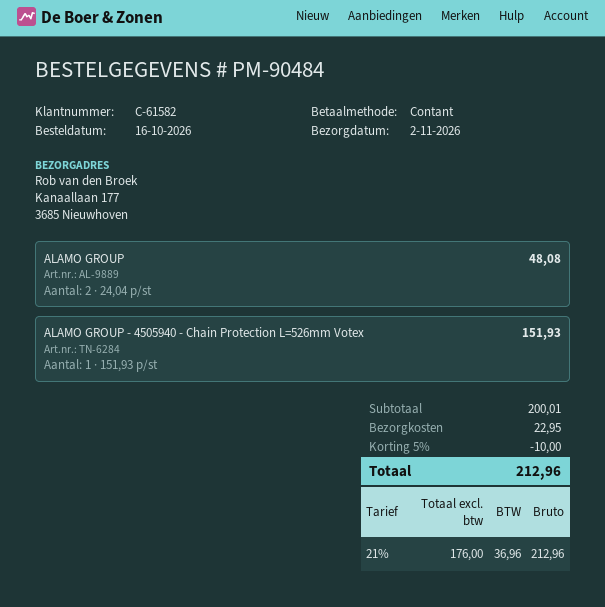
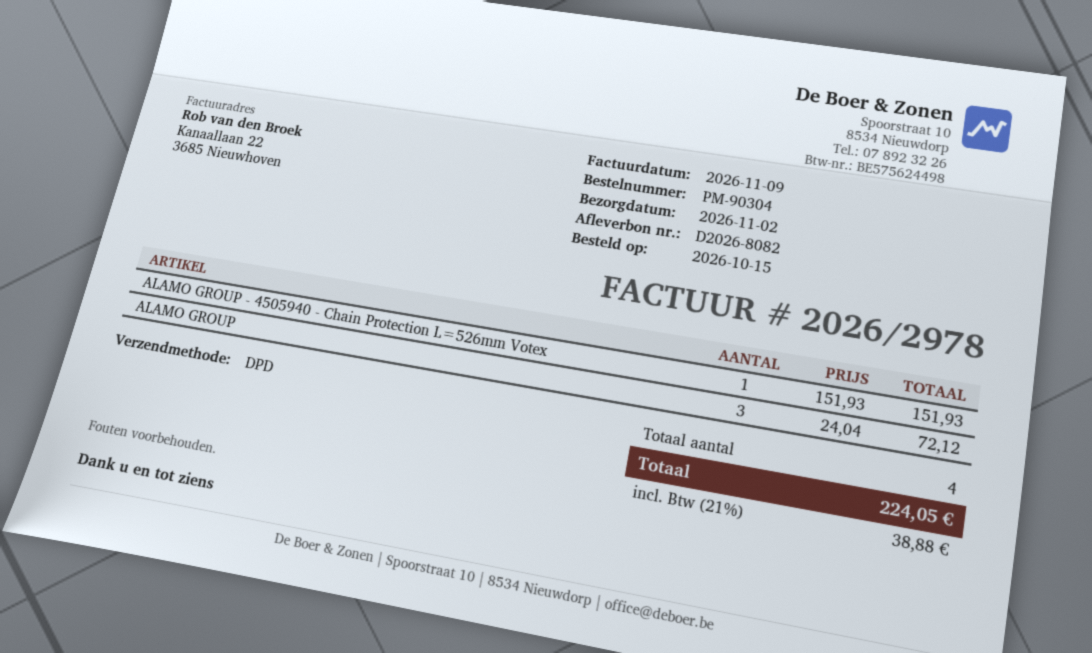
order number: PM-90484 -> PM-90304
order date: 2026-10-16 -> 2026-10-15
ALAMO GROUP: 2 x 24.04 = 48.08 -> 3 x 24.04 = 72.12
discount: 5% = 10.00 -> none
shipping: 22.95 -> none
tax: 21% = 36.96 -> 21% = 38.88
total: 212.96 -> 224.05

